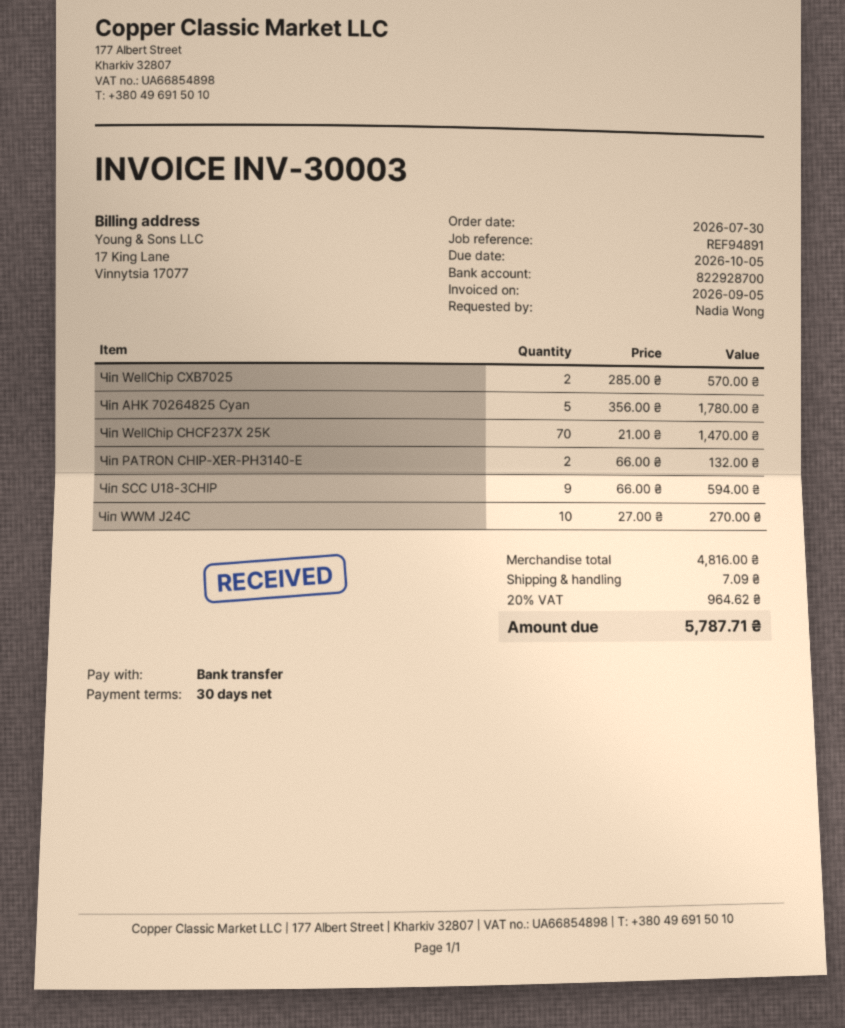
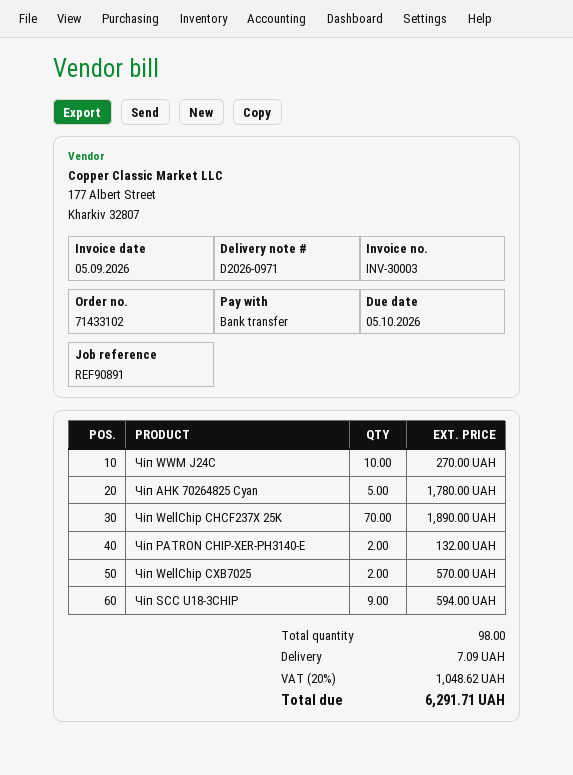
reference: REF94891 -> REF90891
Чіп WellChip CHCF237X 25K: 70 for 1470.00 -> 70 for 1890.00
tax: 20% = 964.62 -> 20% = 1048.62
total: 5787.71 -> 6291.71

